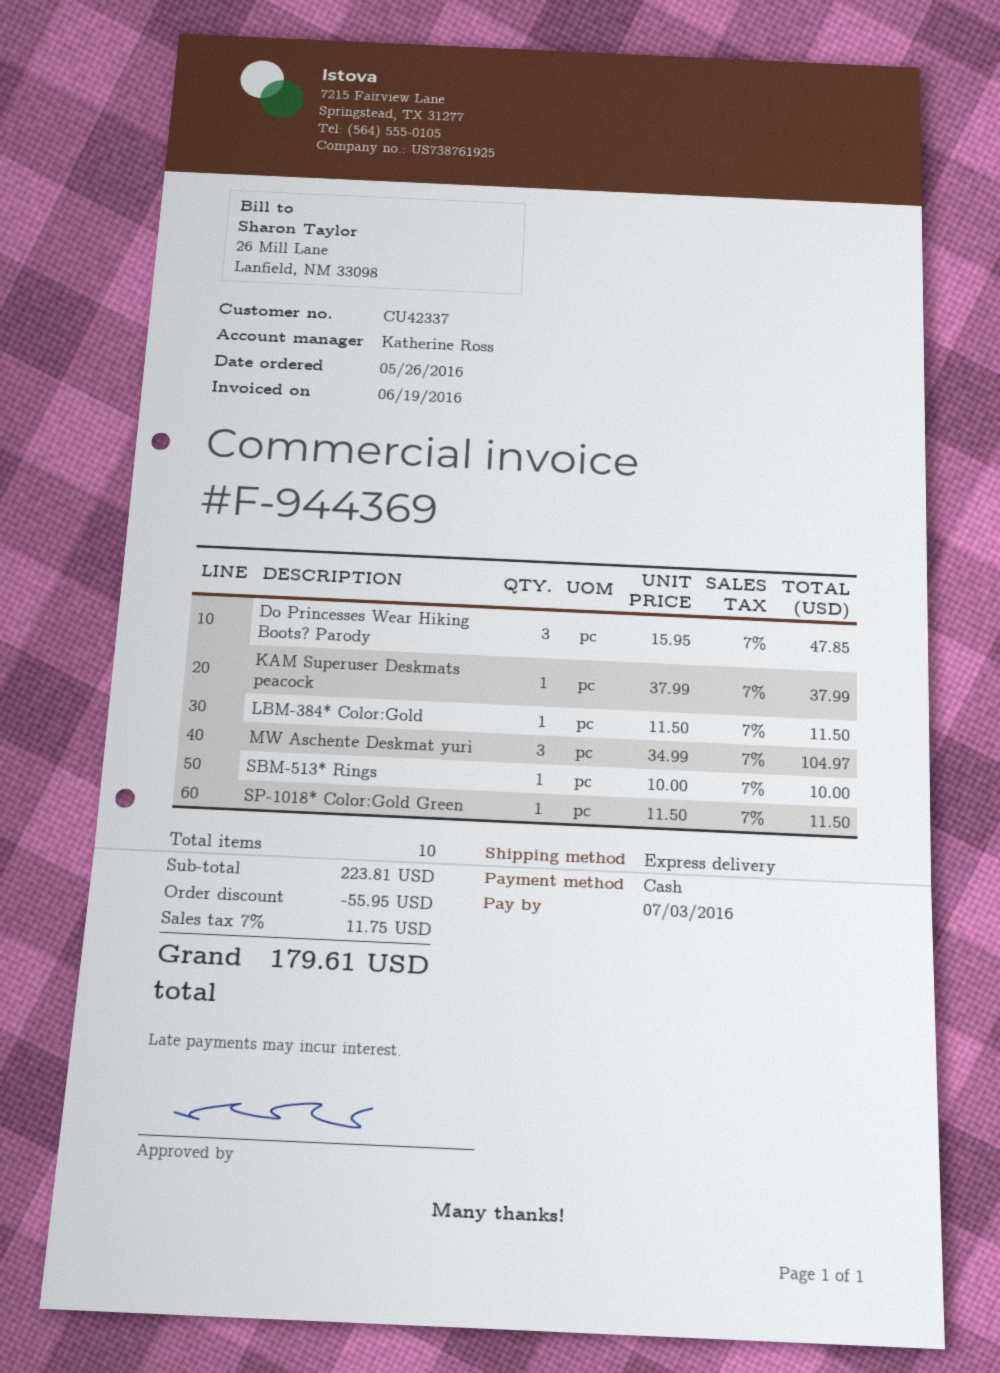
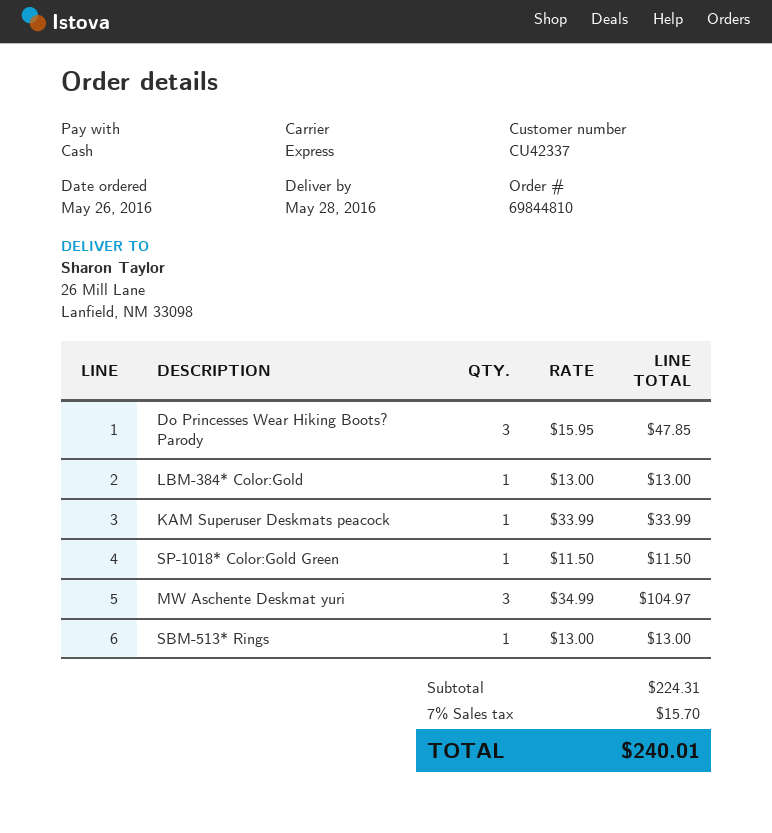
KAM Superuser Deskmats peacock: 1 x 37.99 = 37.99 -> 1 x 33.99 = 33.99
LBM-384* Color:Gold: 1 x 11.50 = 11.50 -> 1 x 13.00 = 13.00
SBM-513* Rings: 1 x 10.00 = 10.00 -> 1 x 13.00 = 13.00
subtotal: 223.81 -> 224.31
discount: 55.95 -> none
tax: 7% = 11.75 -> 7% = 15.70
total: 179.61 -> 240.01

